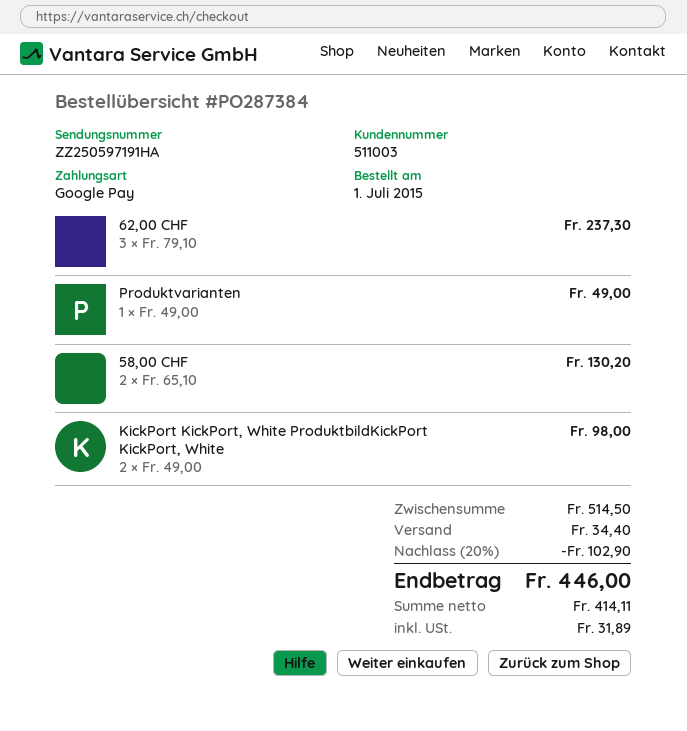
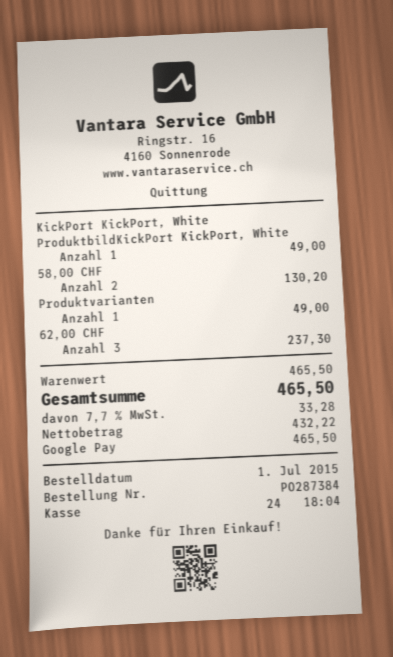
KickPort KickPort, White ProduktbildKickPort KickPort, White: 2 for 98.00 -> 1 for 49.00
subtotal: 514.50 -> 465.50
discount: 20% = 102.90 -> none
shipping: 34.40 -> none
net: 414.11 -> 432.22
tax: 31.89 -> 33.28
total: 446.00 -> 465.50

